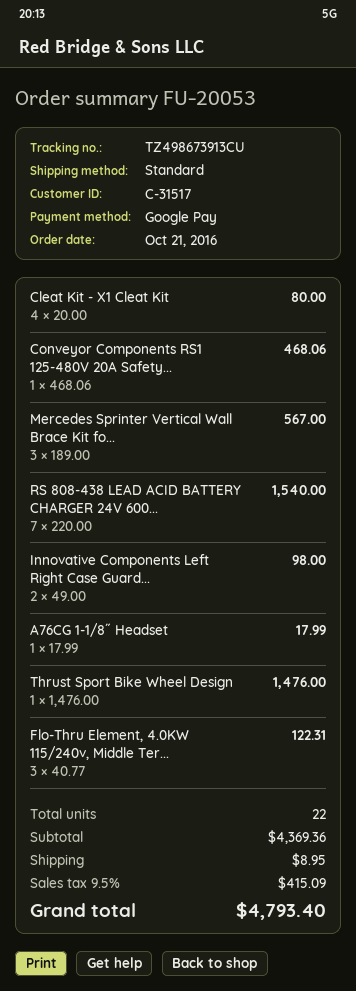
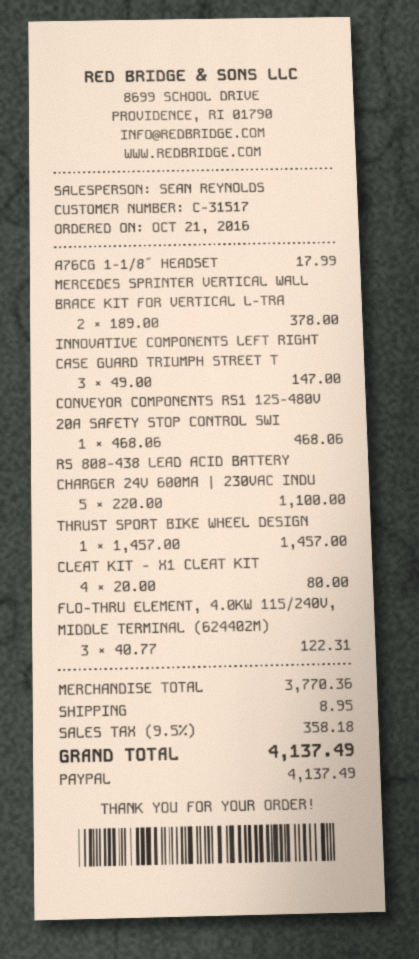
payment method: Google Pay -> PayPal
Mercedes Sprinter Vertical Wall Brace Kit fo...: 3 x 189.00 = 567.00 -> 2 x 189.00 = 378.00
RS 808-438 LEAD ACID BATTERY CHARGER 24V 600...: 7 x 220.00 = 1540.00 -> 5 x 220.00 = 1100.00
Innovative Components Left Right Case Guard...: 2 x 49.00 = 98.00 -> 3 x 49.00 = 147.00
Thrust Sport Bike Wheel Design: 1 x 1476.00 = 1476.00 -> 1 x 1457.00 = 1457.00
subtotal: 4369.36 -> 3770.36
tax: 9.5% = 415.09 -> 9.5% = 358.18
total: 4793.40 -> 4137.49

